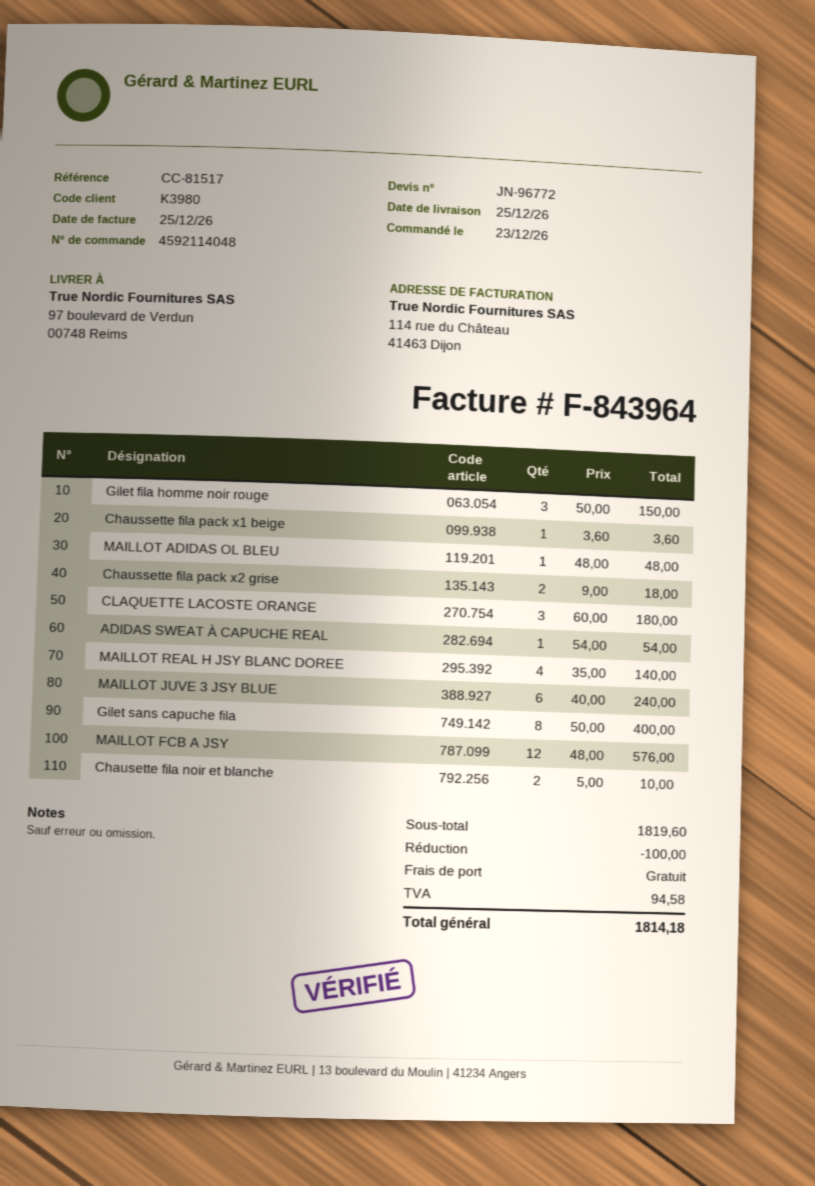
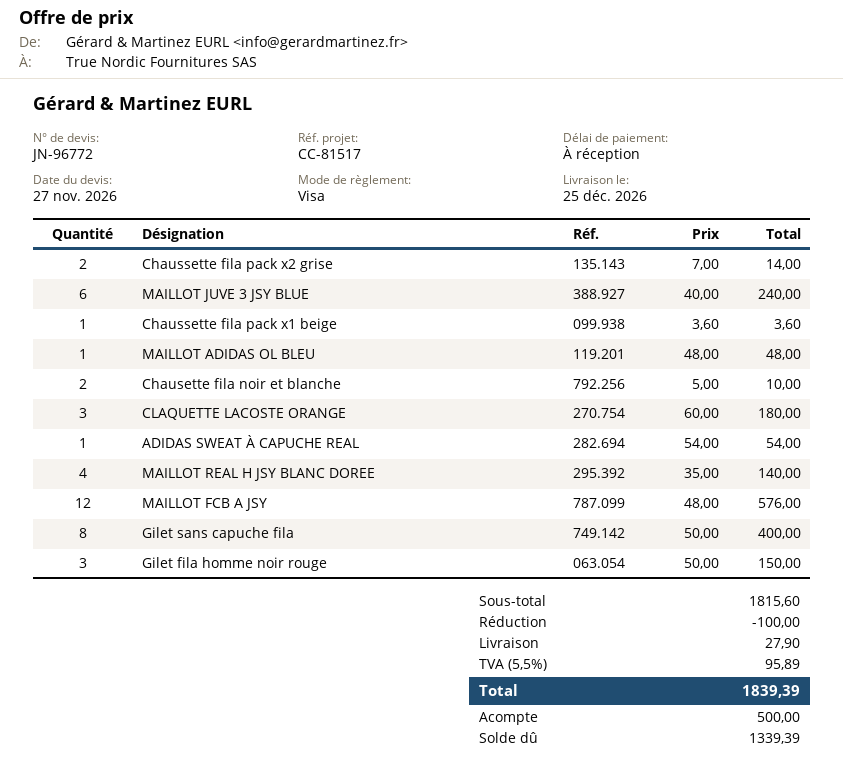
Chaussette fila pack x2 grise: 2 x 9.00 = 18.00 -> 2 x 7.00 = 14.00
subtotal: 1819.60 -> 1815.60
shipping: 0.00 -> 27.90
tax: 94.58 -> 95.89
total: 1814.18 -> 1839.39

